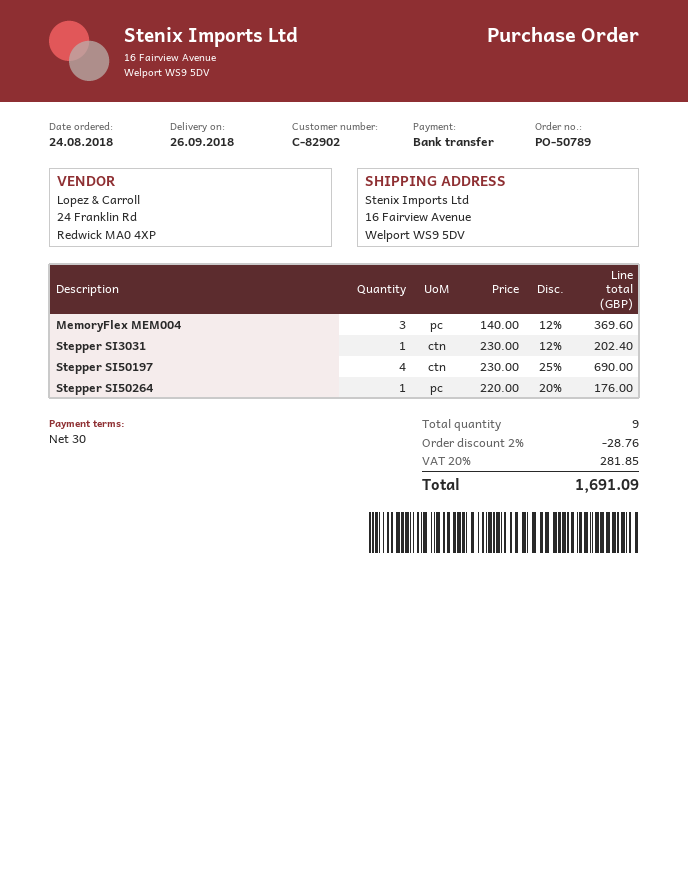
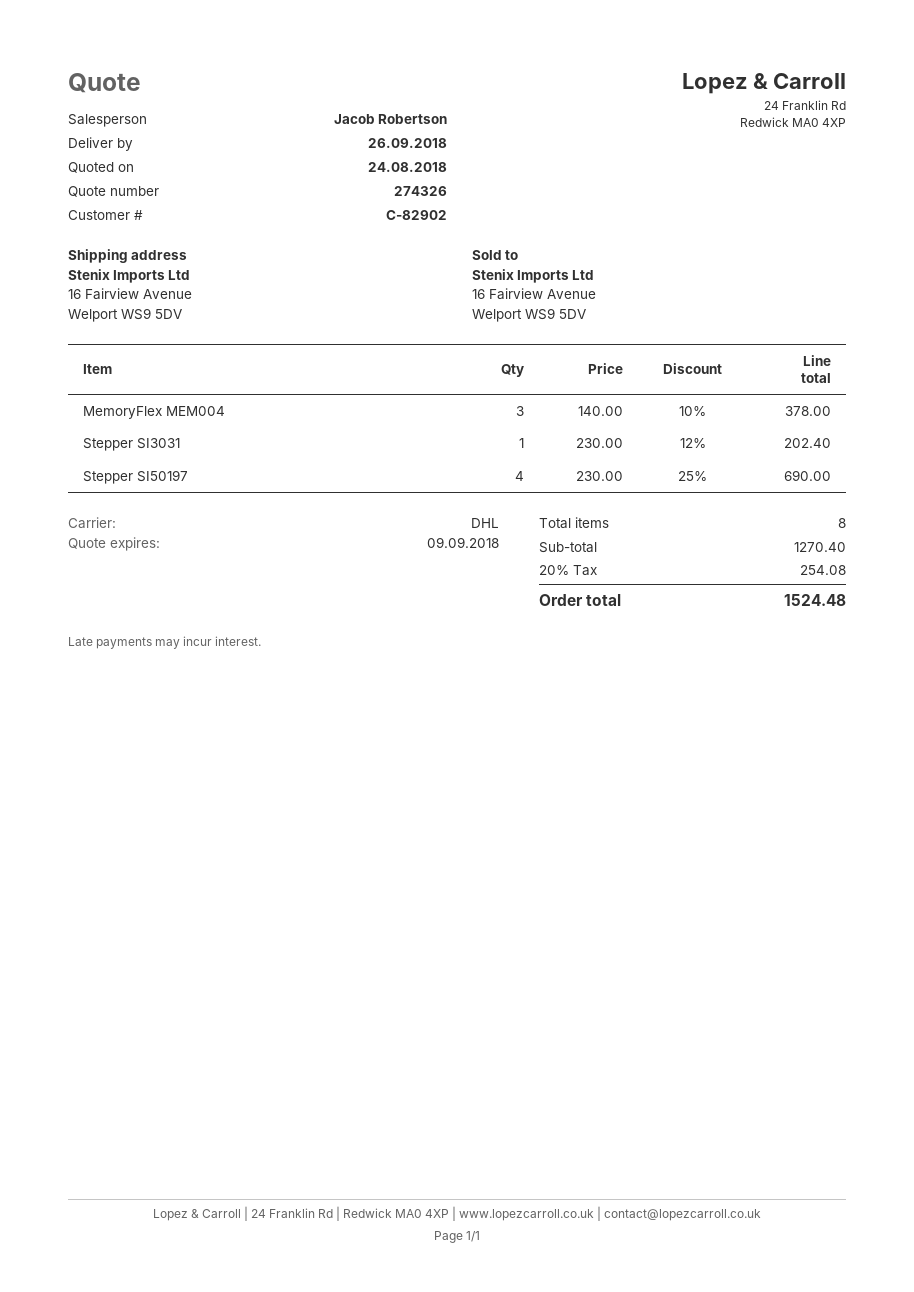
MemoryFlex MEM004: 3 x 140.00 - 12% = 369.60 -> 3 x 140.00 - 10% = 378.00
Stepper SI50264: 1 x 220.00 - 20% = 176.00 -> none
total quantity: 9 -> 8
discount: 2% = 28.76 -> none
tax: 20% = 281.85 -> 20% = 254.08
total: 1691.09 -> 1524.48

